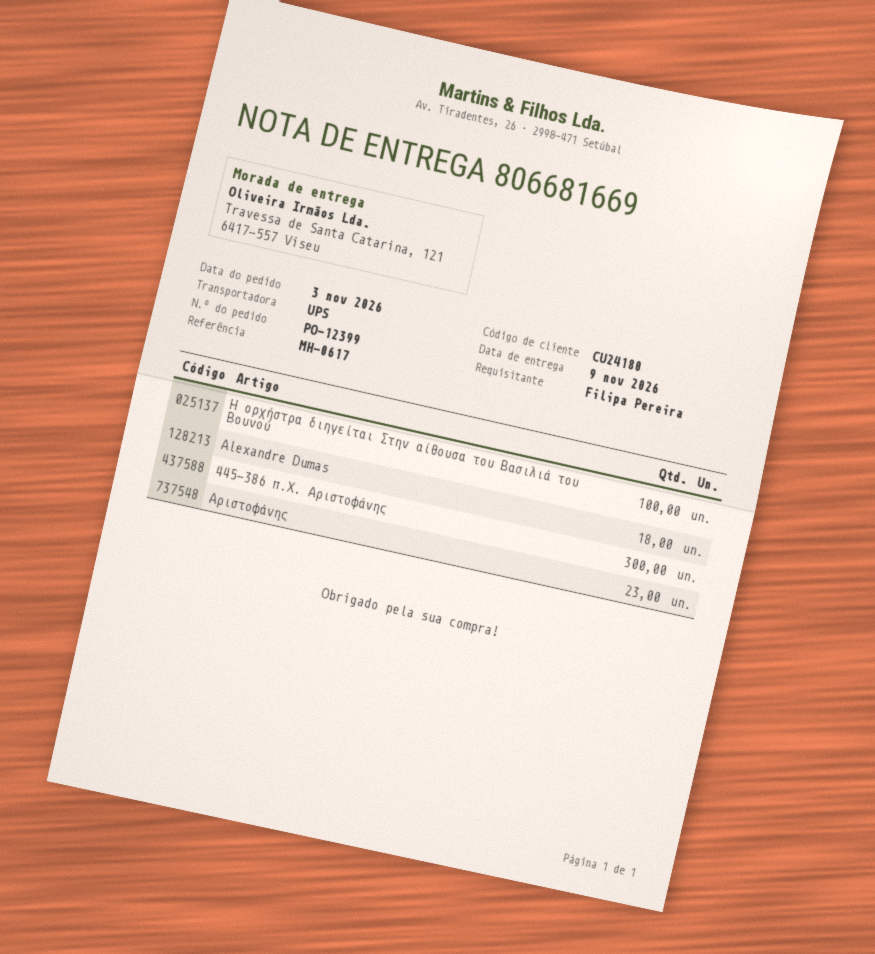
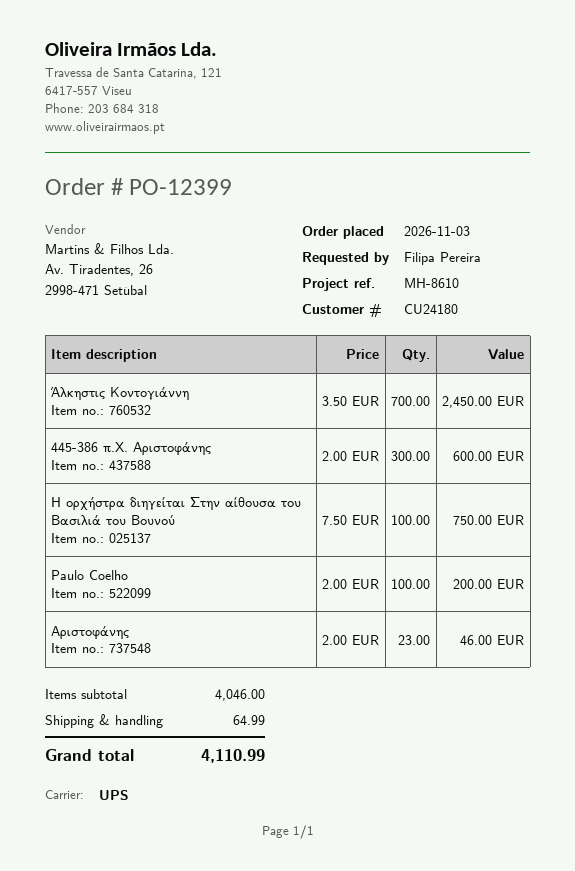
reference: MH-0617 -> MH-8610
Alexandre Dumas: 18 -> none
Άλκηστις Κοντογιάννη: none -> 700
Paulo Coelho: none -> 100

